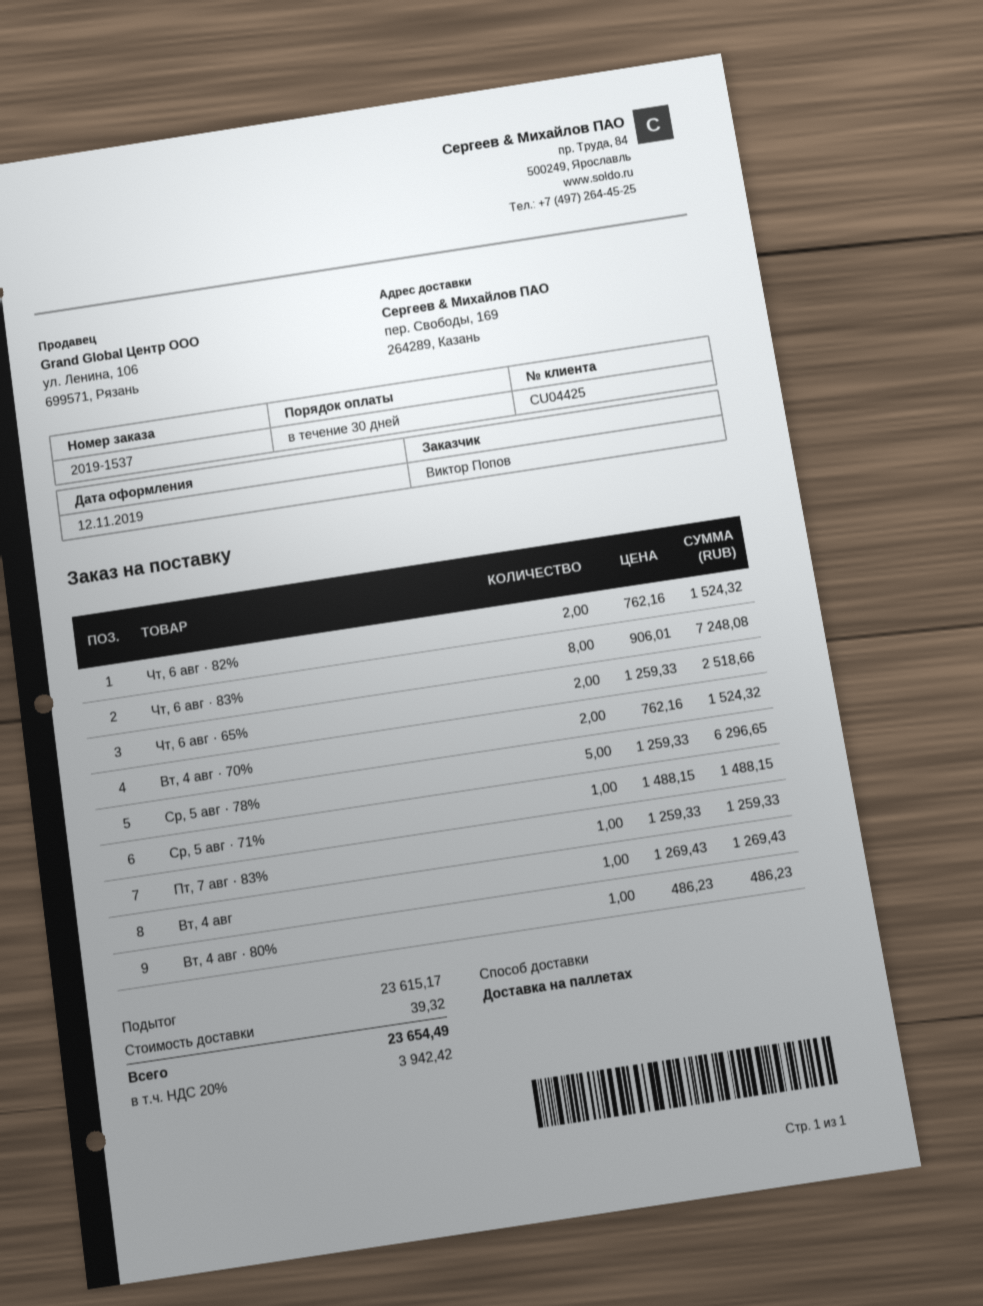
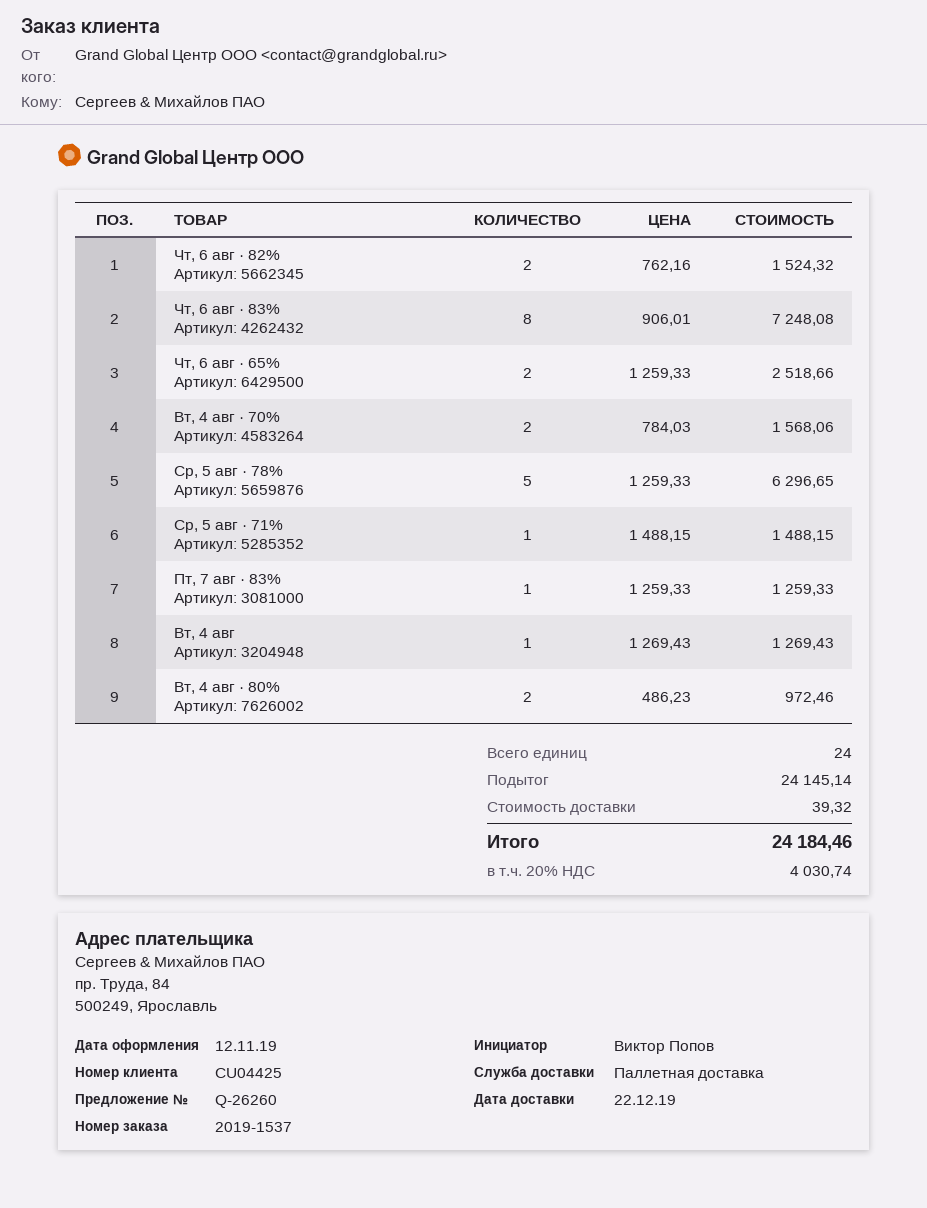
Вт, 4 авг · 70%: 2 x 762.16 = 1524.32 -> 2 x 784.03 = 1568.06
Вт, 4 авг · 80%: 1 x 486.23 = 486.23 -> 2 x 486.23 = 972.46
subtotal: 23615.17 -> 24145.14
tax: 20% = 3942.42 -> 20% = 4030.74
total: 23654.49 -> 24184.46

